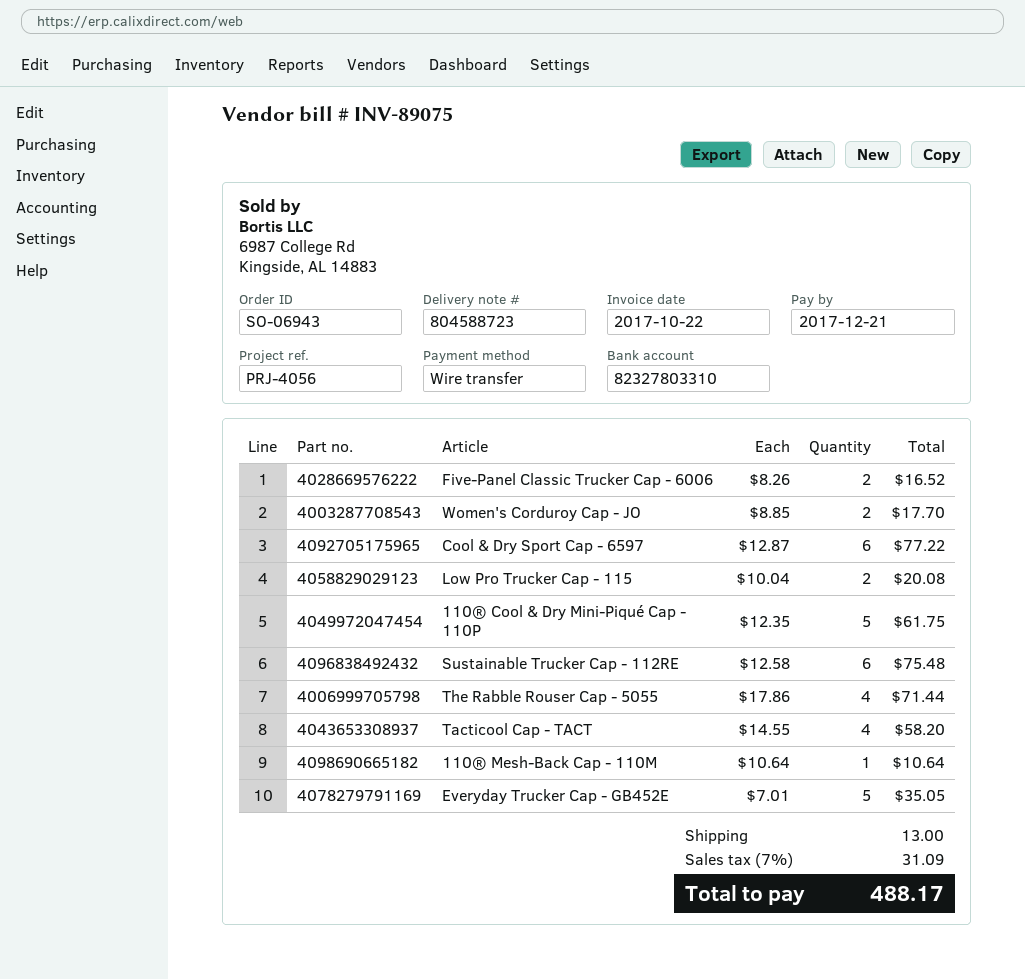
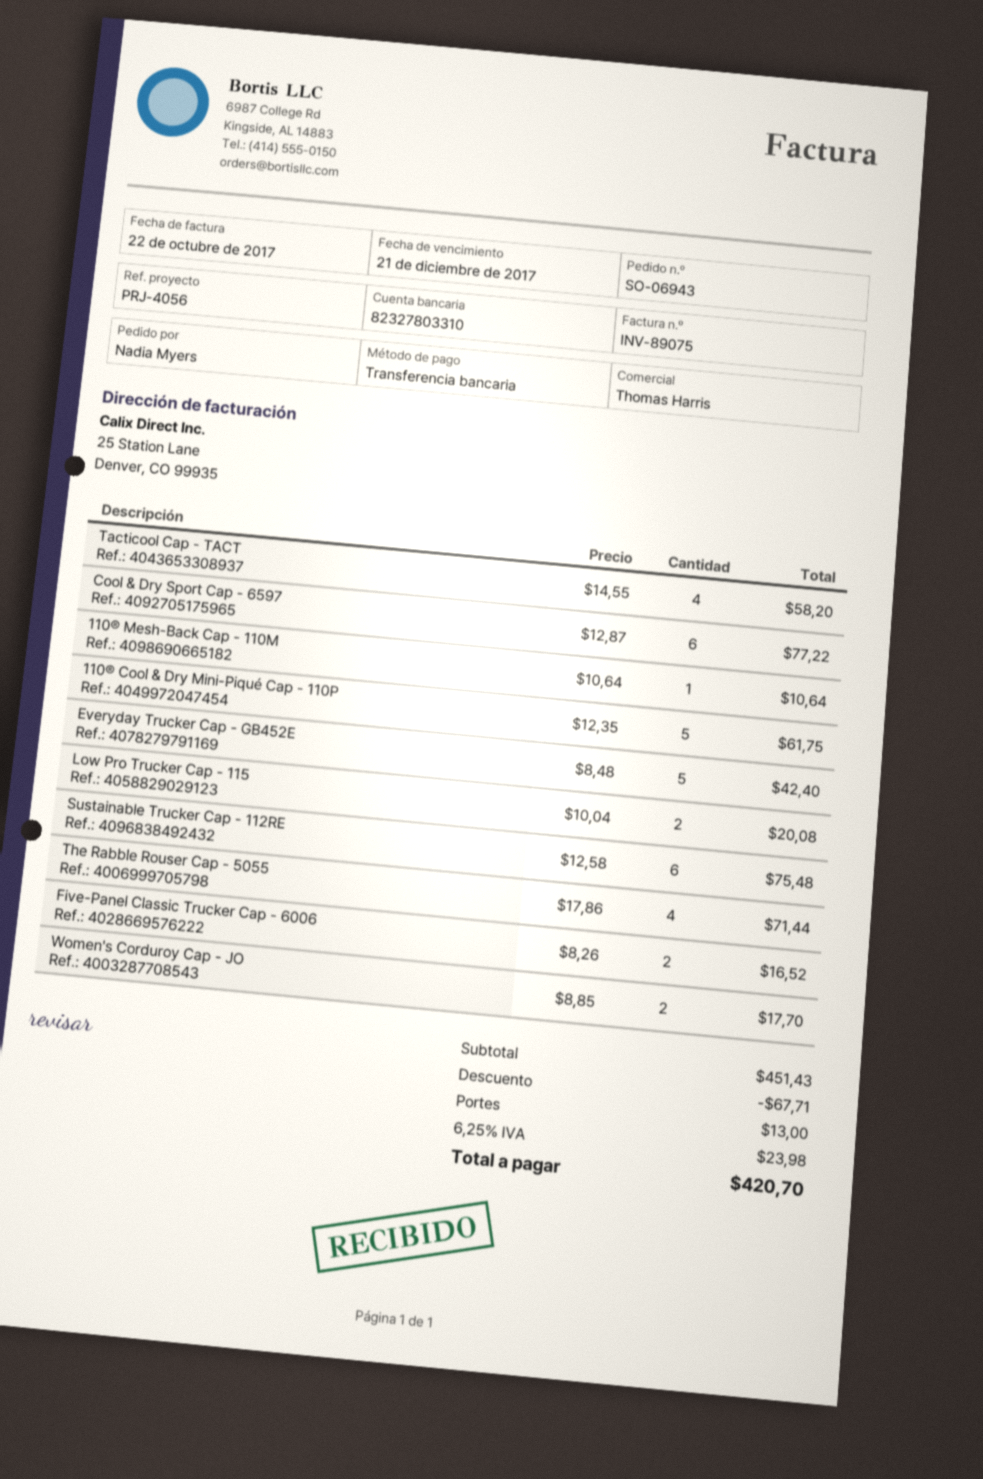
Everyday Trucker Cap - GB452E: 5 x 7.01 = 35.05 -> 5 x 8.48 = 42.40
discount: none -> 67.71
tax: 7% = 31.09 -> 6.25% = 23.98
total: 488.17 -> 420.70

